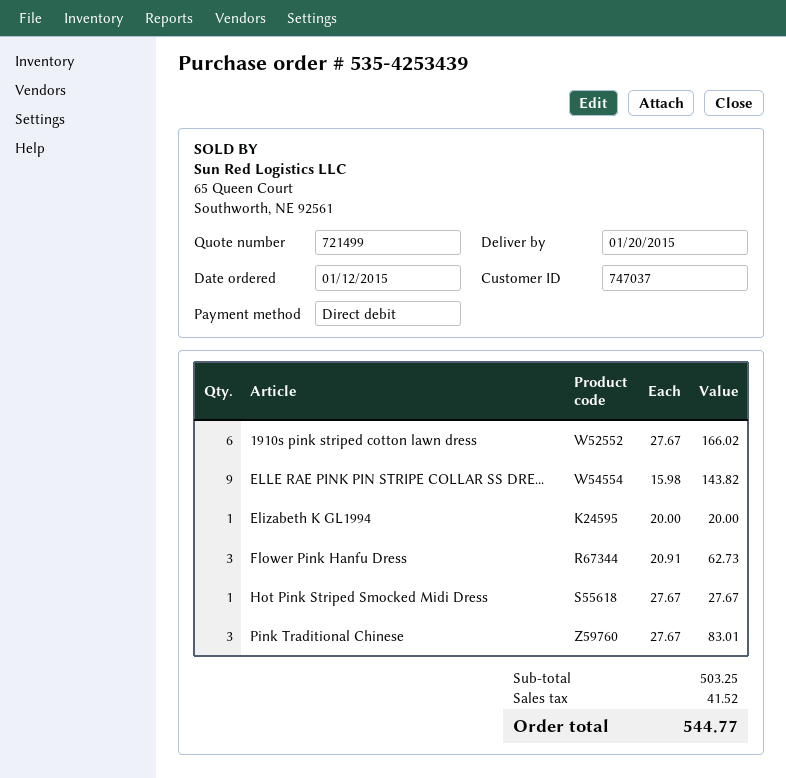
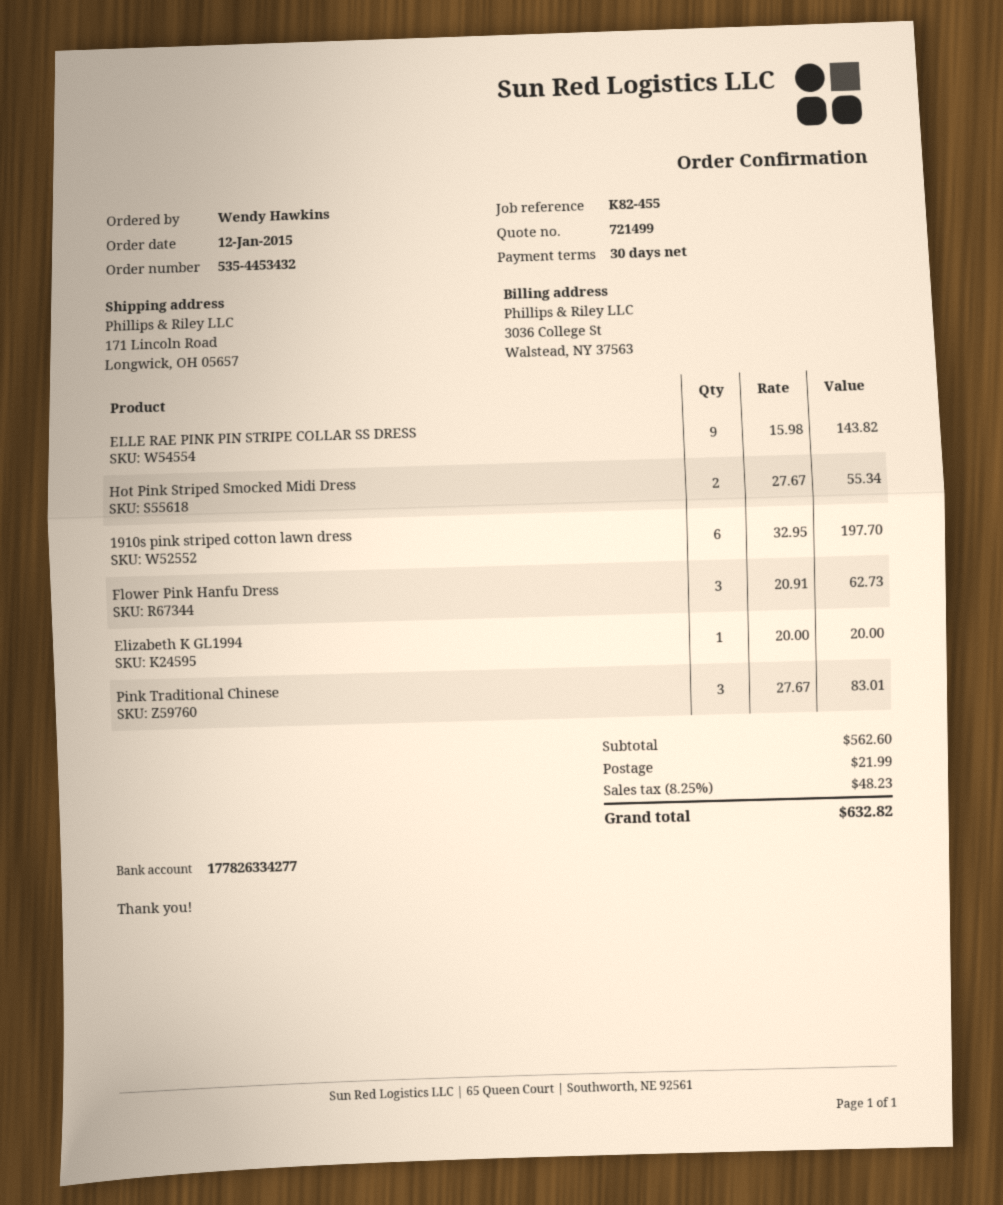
order number: 535-4253439 -> 535-4453432
1910s pink striped cotton lawn dress: 6 x 27.67 = 166.02 -> 6 x 32.95 = 197.70
Hot Pink Striped Smocked Midi Dress: 1 x 27.67 = 27.67 -> 2 x 27.67 = 55.34
subtotal: 503.25 -> 562.60
shipping: none -> 21.99
tax: 41.52 -> 48.23
total: 544.77 -> 632.82

